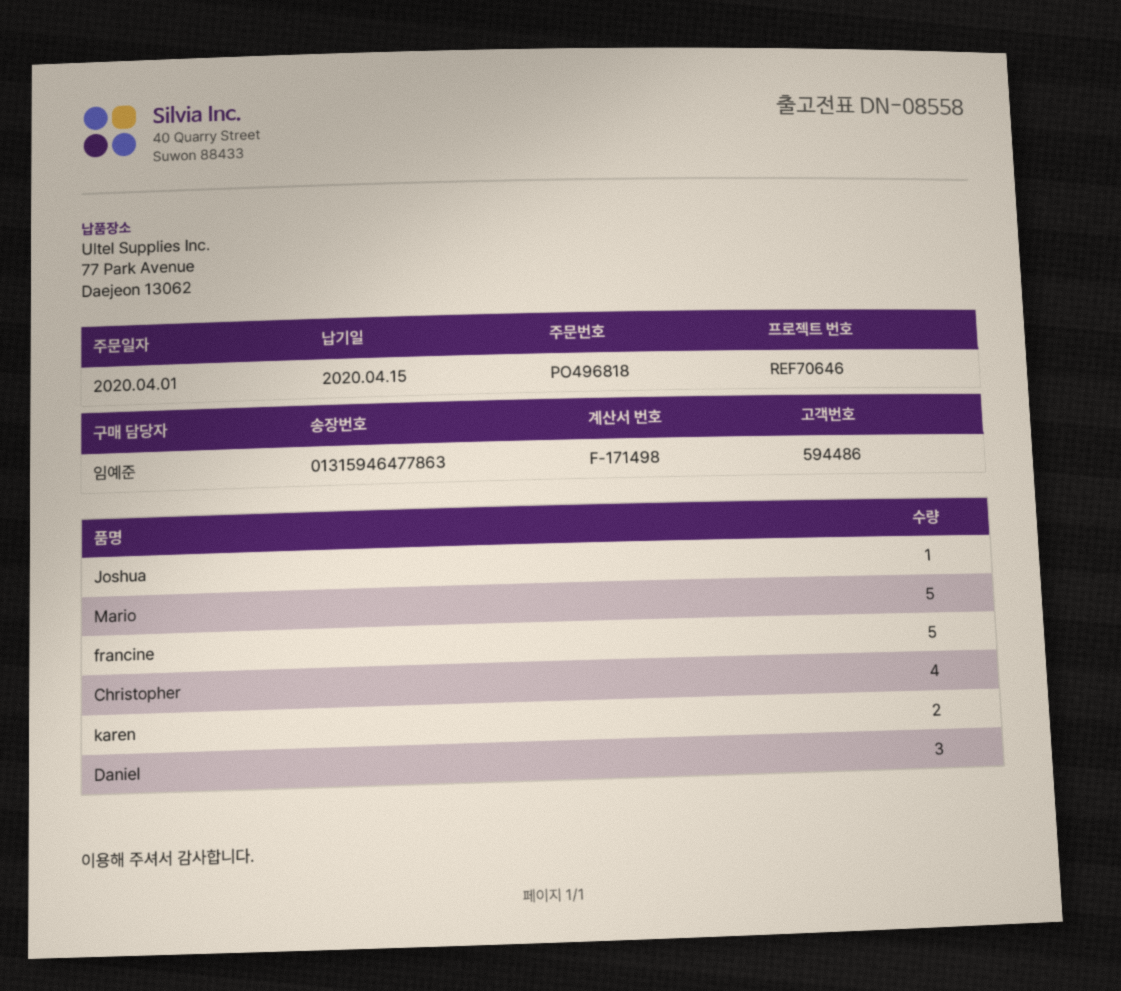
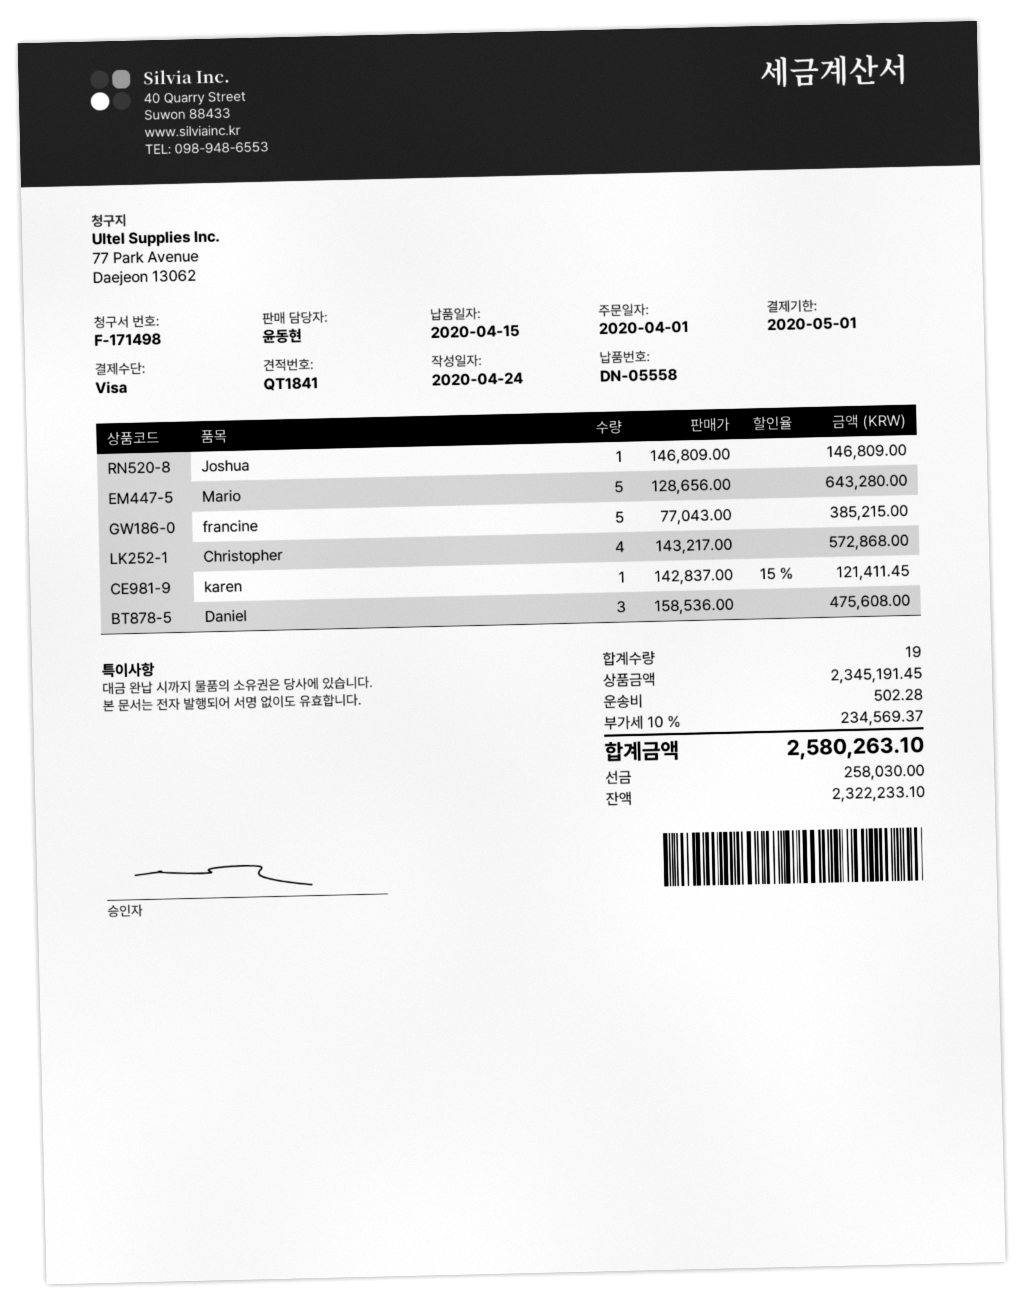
delivery note number: DN-08558 -> DN-05558
karen: 2 -> 1

